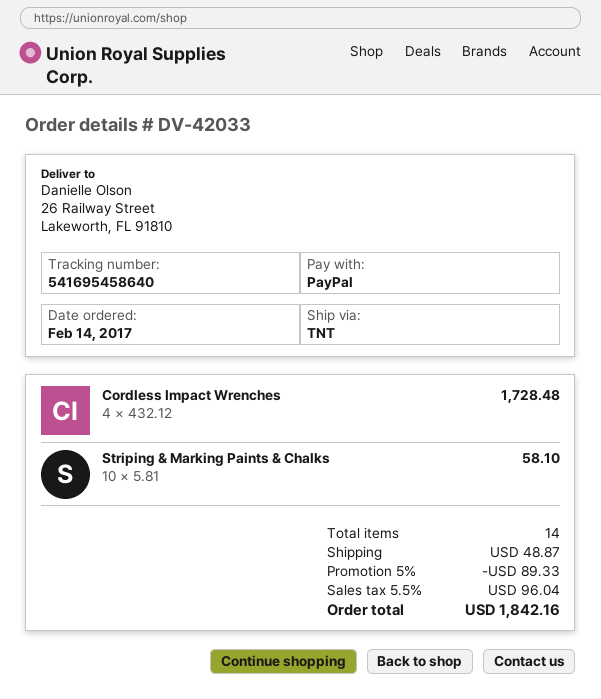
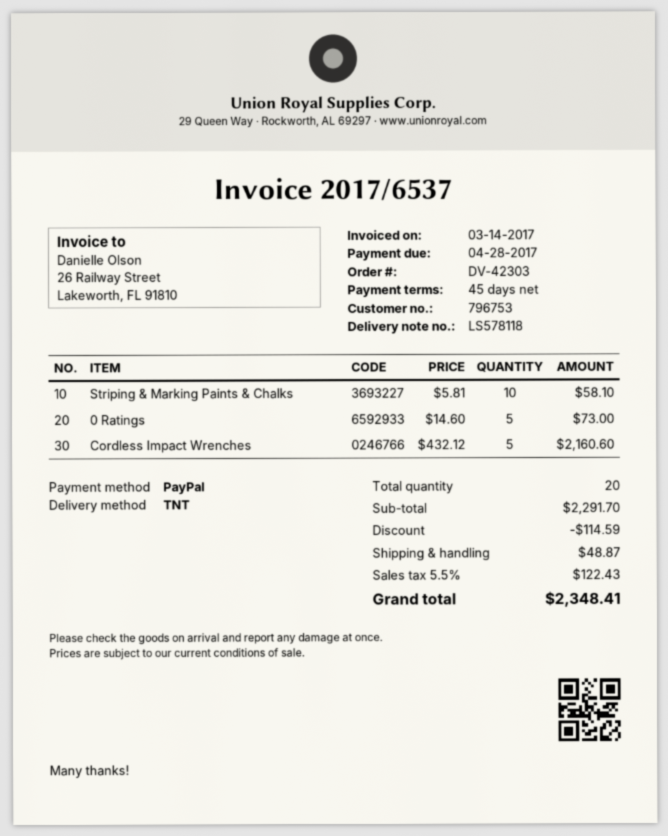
order number: DV-42033 -> DV-42303
Cordless Impact Wrenches: 4 x 432.12 = 1728.48 -> 5 x 432.12 = 2160.60
0 Ratings: none -> 5 x 14.60 = 73.00
total quantity: 14 -> 20
discount: 89.33 -> 114.59
tax: 5.5% = 96.04 -> 5.5% = 122.43
total: 1842.16 -> 2348.41

